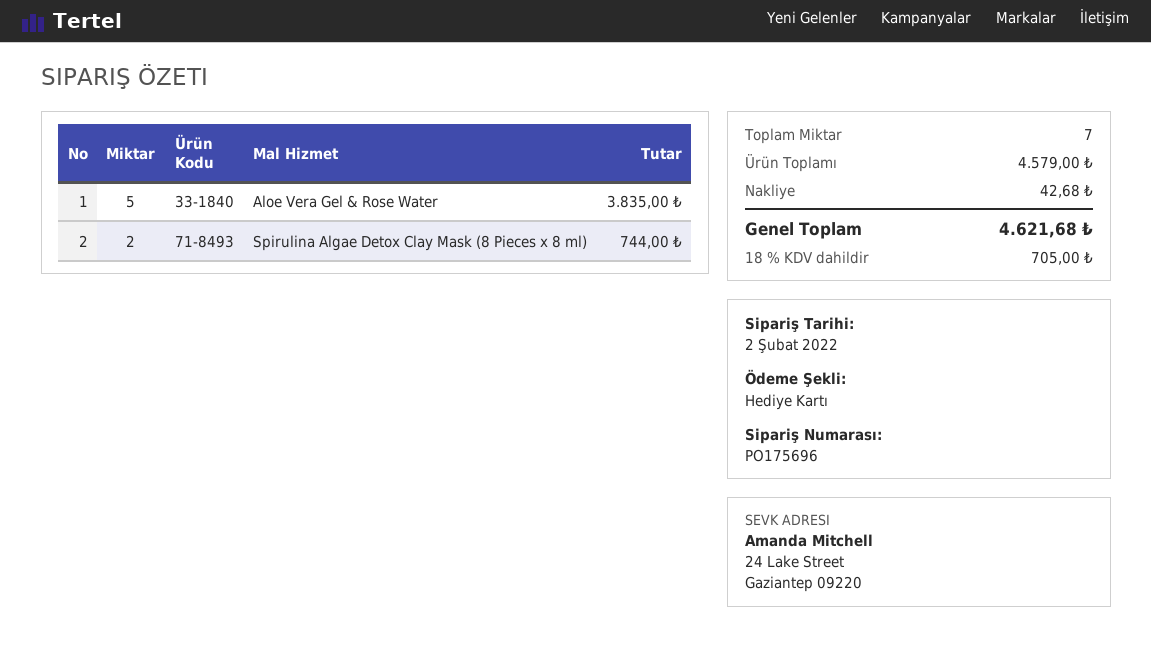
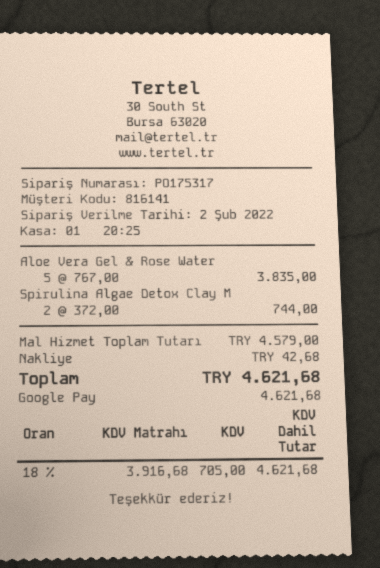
order number: PO175696 -> PO175317
payment method: gift card -> Google Pay

